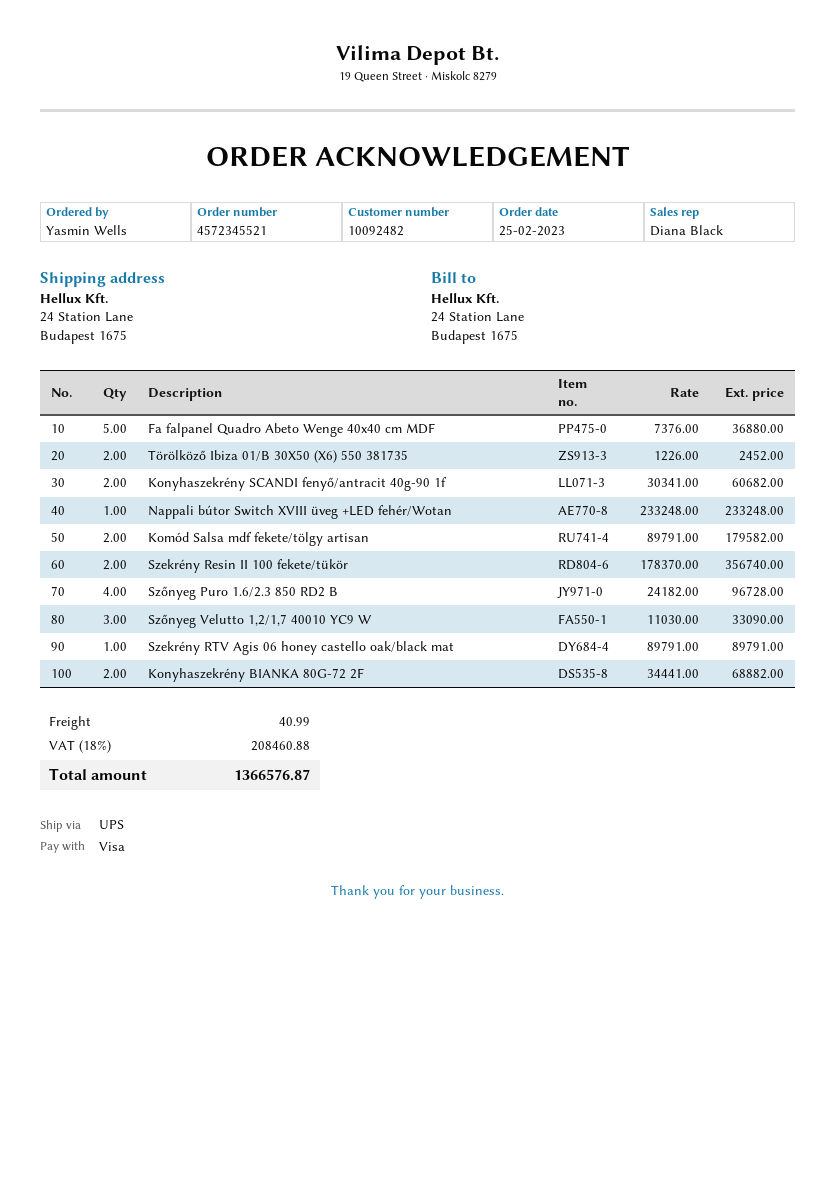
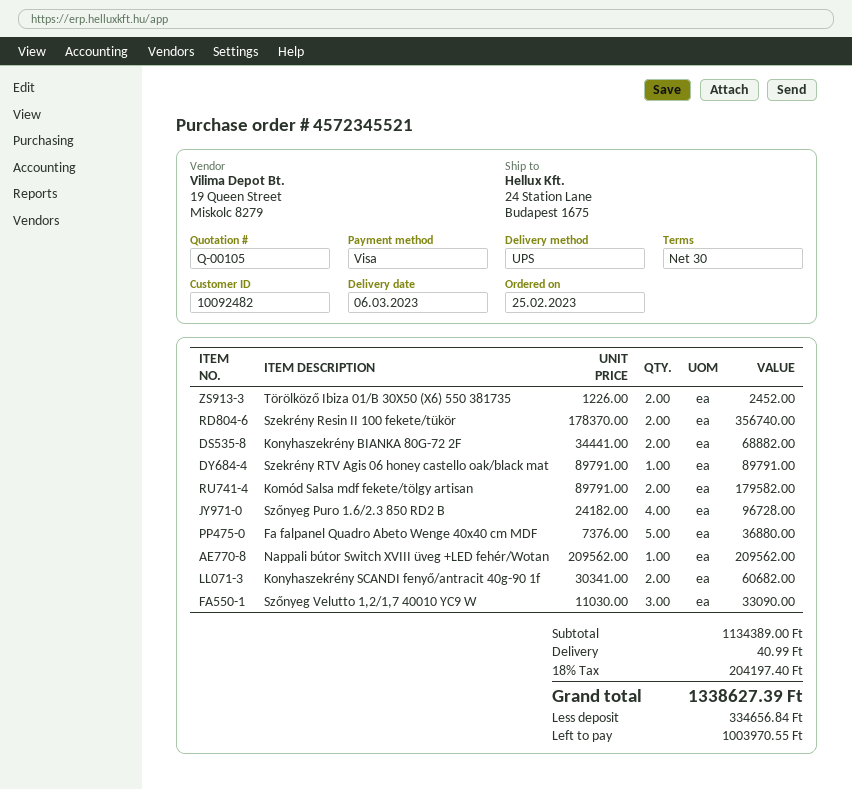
Nappali bútor Switch XVIII üveg +LED fehér/Wotan: 1 x 233248.00 = 233248.00 -> 1 x 209562.00 = 209562.00
tax: 18% = 208460.88 -> 18% = 204197.40
total: 1366576.87 -> 1338627.39

